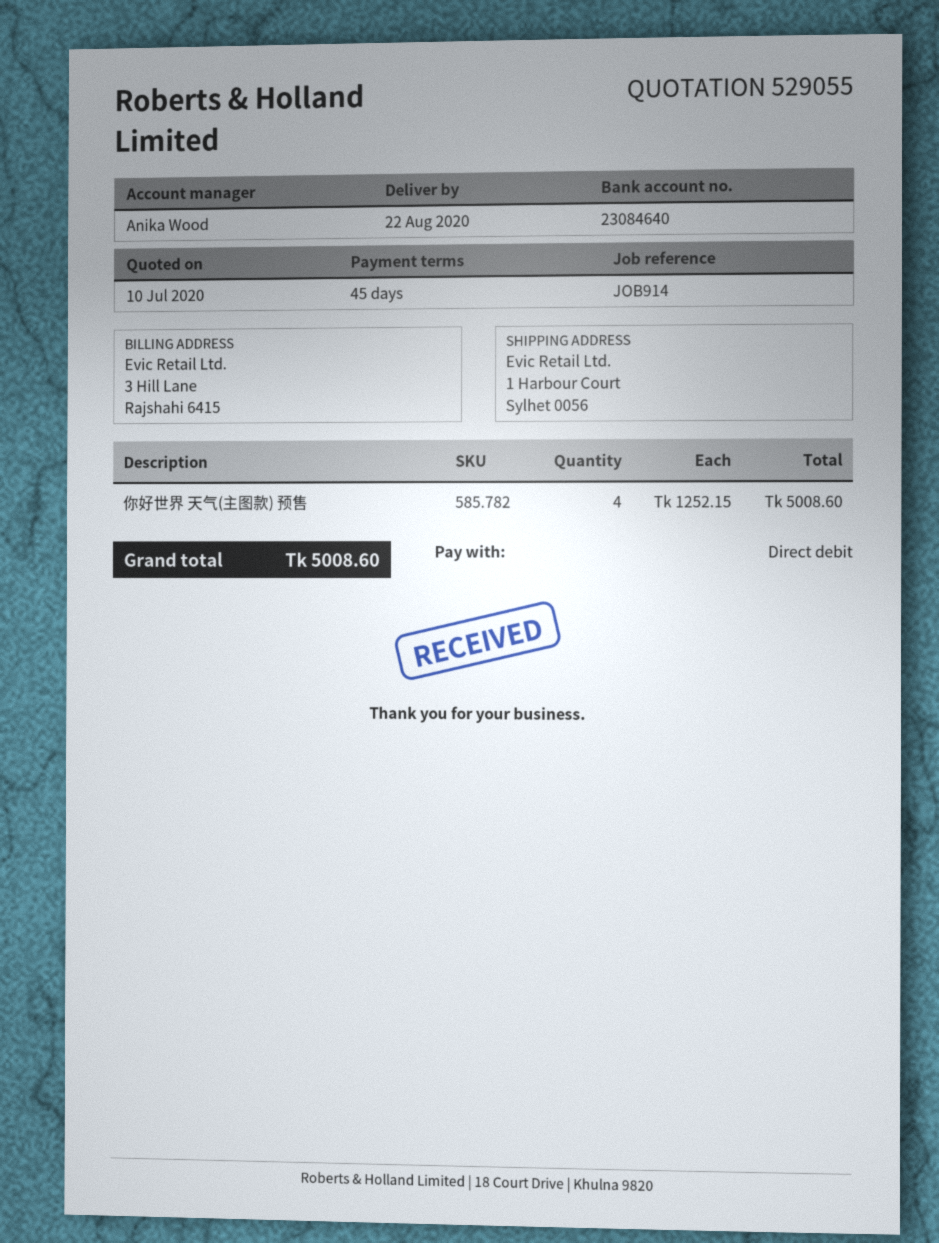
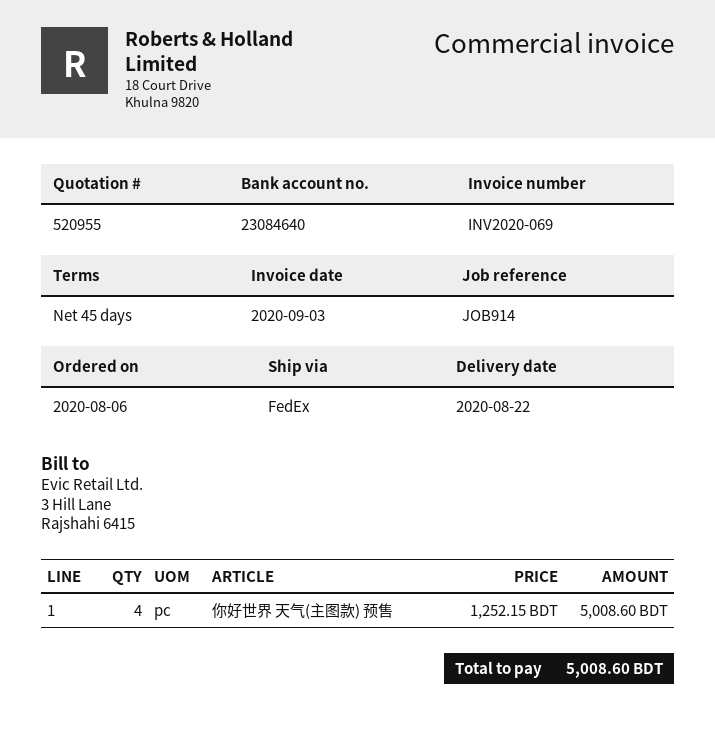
quote number: 529055 -> 520955

